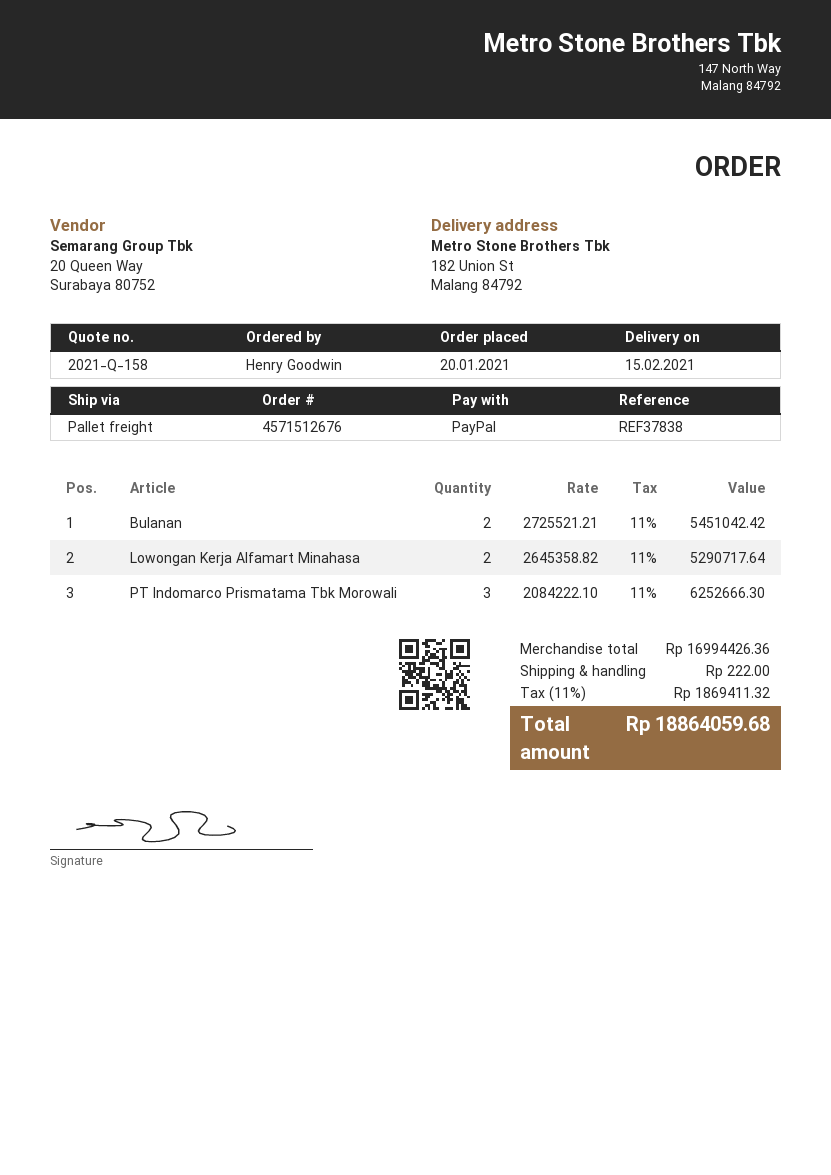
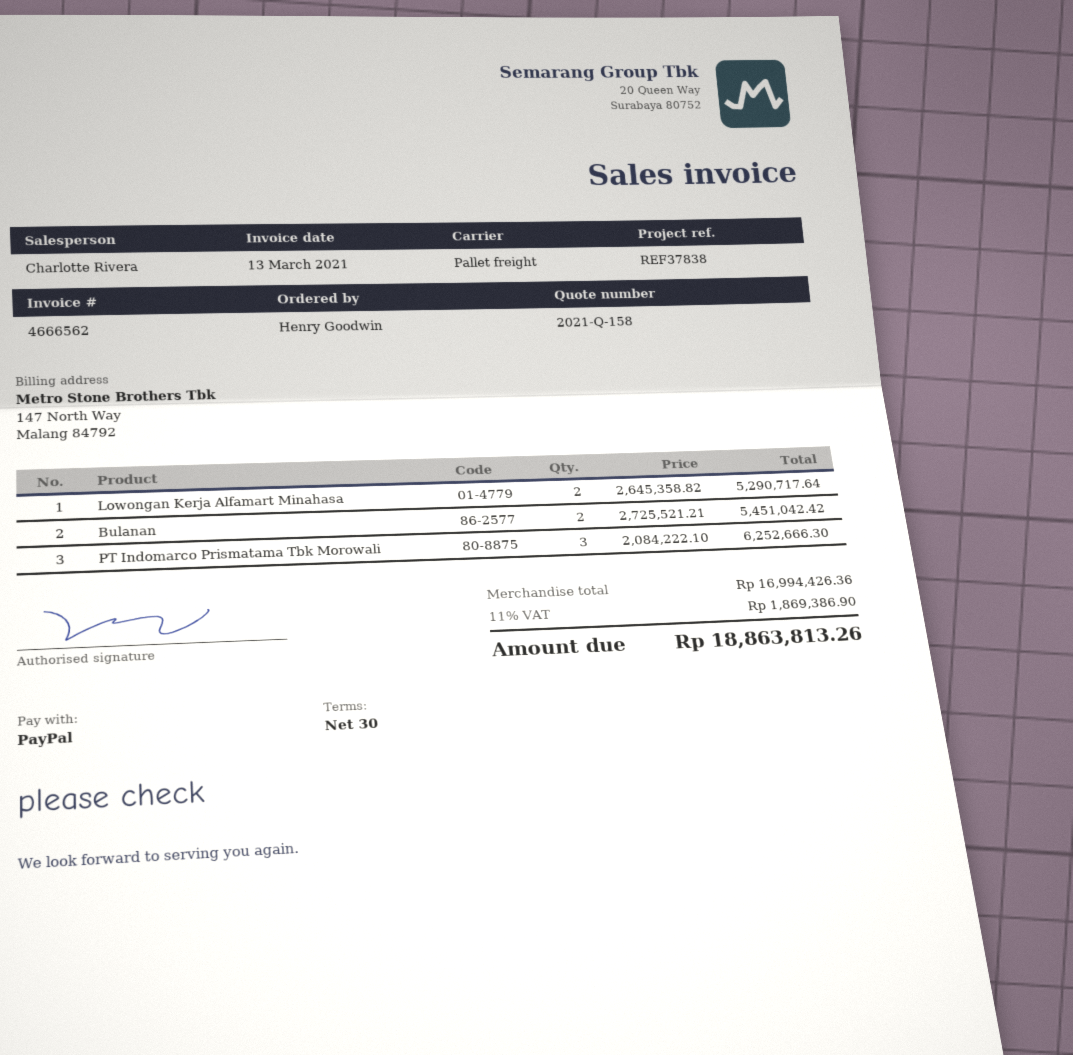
shipping: 222.00 -> none
tax: 11% = 1869411.32 -> 11% = 1869386.90
total: 18864059.68 -> 18863813.26

